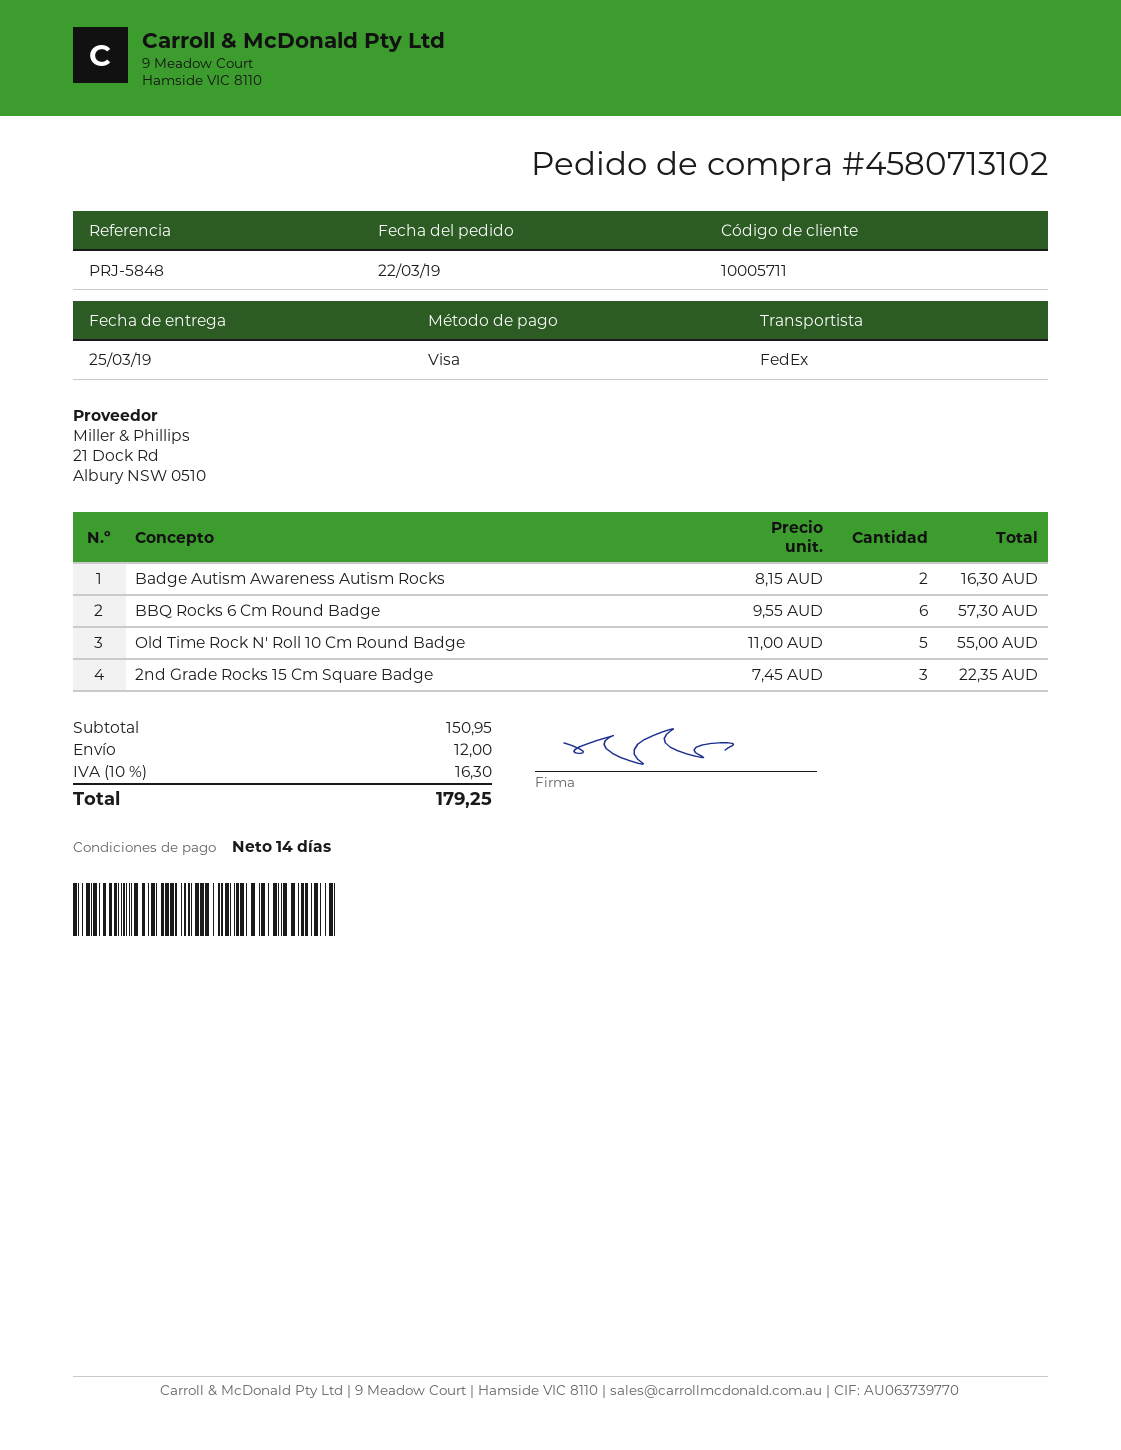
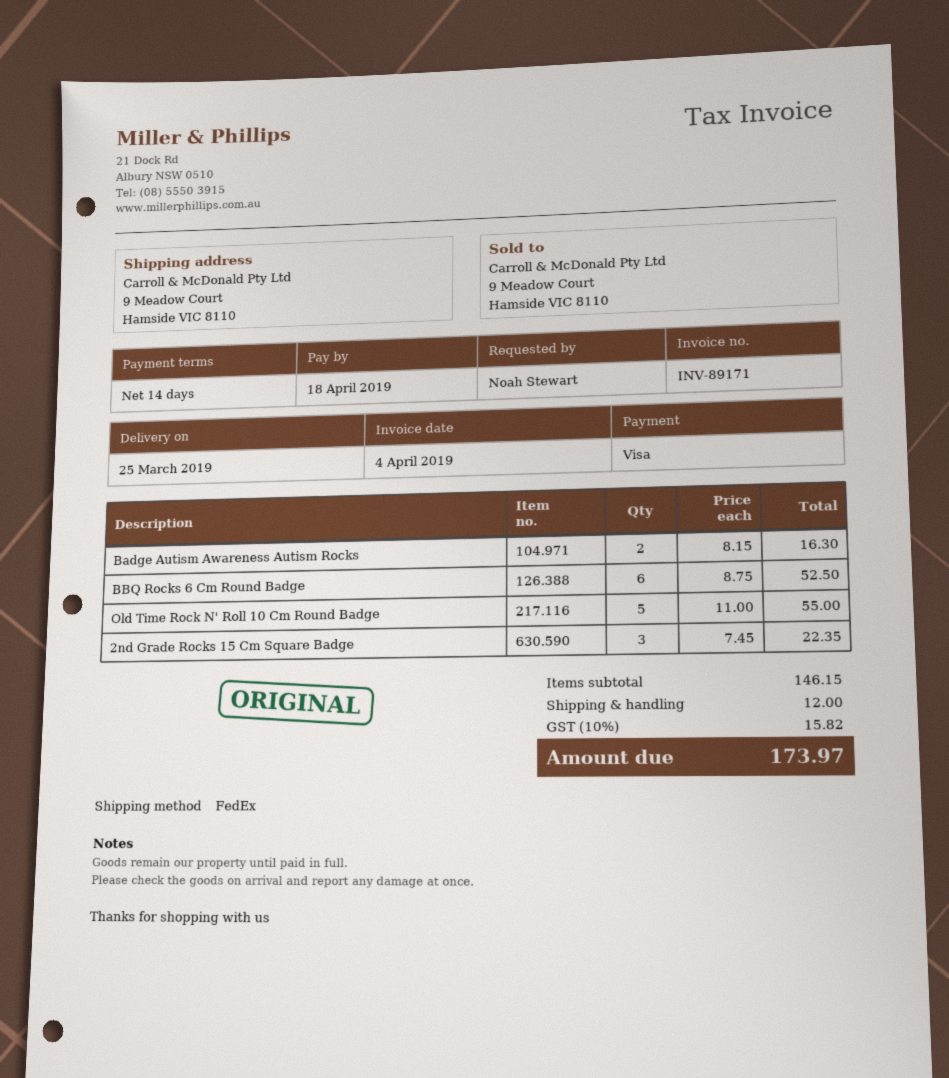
BBQ Rocks 6 Cm Round Badge: 6 x 9.55 = 57.30 -> 6 x 8.75 = 52.50
subtotal: 150.95 -> 146.15
tax: 10% = 16.30 -> 10% = 15.82
total: 179.25 -> 173.97

